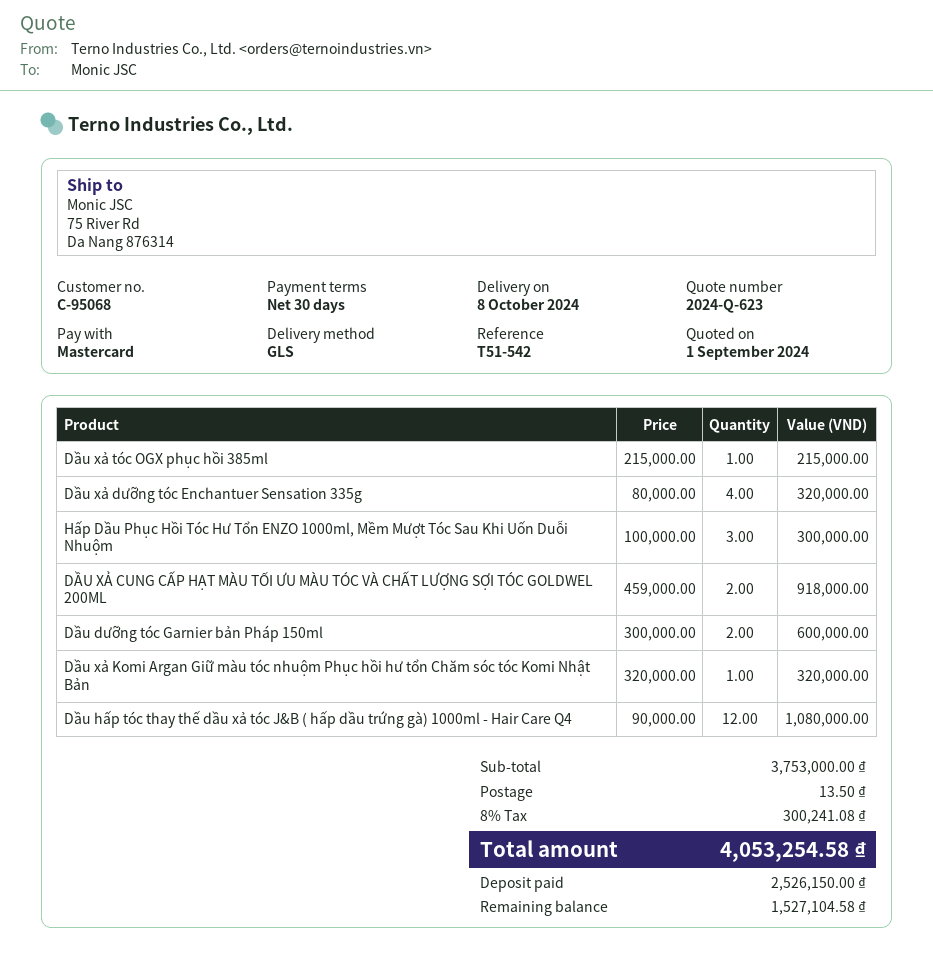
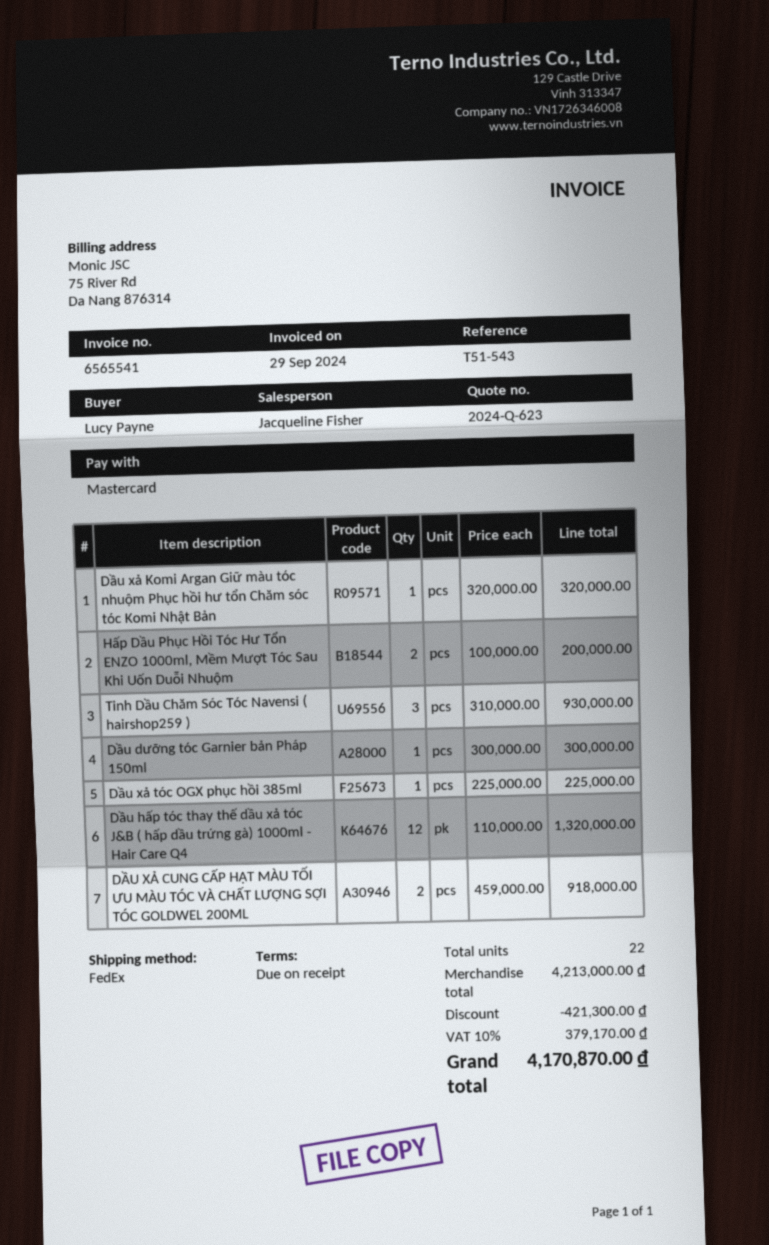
payment terms: 30 days -> on receipt
reference: T51-542 -> T51-543
shipping method: GLS -> FedEx
Dầu xả tóc OGX phục hồi 385ml: 1 x 215000.00 = 215000.00 -> 1 x 225000.00 = 225000.00
Dầu xả dưỡng tóc Enchantuer Sensation 335g: 4 x 80000.00 = 320000.00 -> none
Hấp Dầu Phục Hồi Tóc Hư Tổn ENZO 1000ml, Mềm Mượt Tóc Sau Khi Uốn Duỗi Nhuộm: 3 x 100000.00 = 300000.00 -> 2 x 100000.00 = 200000.00
Dầu dưỡng tóc Garnier bản Pháp 150ml: 2 x 300000.00 = 600000.00 -> 1 x 300000.00 = 300000.00
Dầu hấp tóc thay thế dầu xả tóc J&B ( hấp dầu trứng gà) 1000ml - Hair Care Q4: 12 x 90000.00 = 1080000.00 -> 12 x 110000.00 = 1320000.00
Tinh Dầu Chăm Sóc Tóc Navensi ( hairshop259 ): none -> 3 x 310000.00 = 930000.00
subtotal: 3753000.00 -> 4213000.00
discount: none -> 421300.00
shipping: 13.50 -> none
tax: 8% = 300241.08 -> 10% = 379170.00
total: 4053254.58 -> 4170870.00

